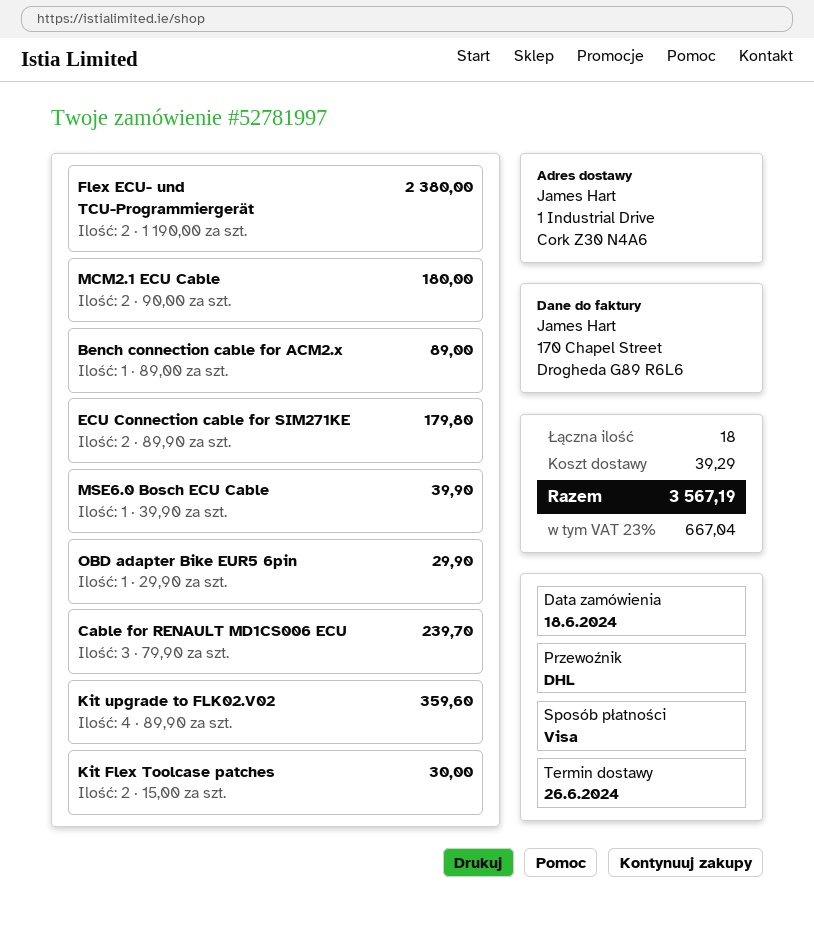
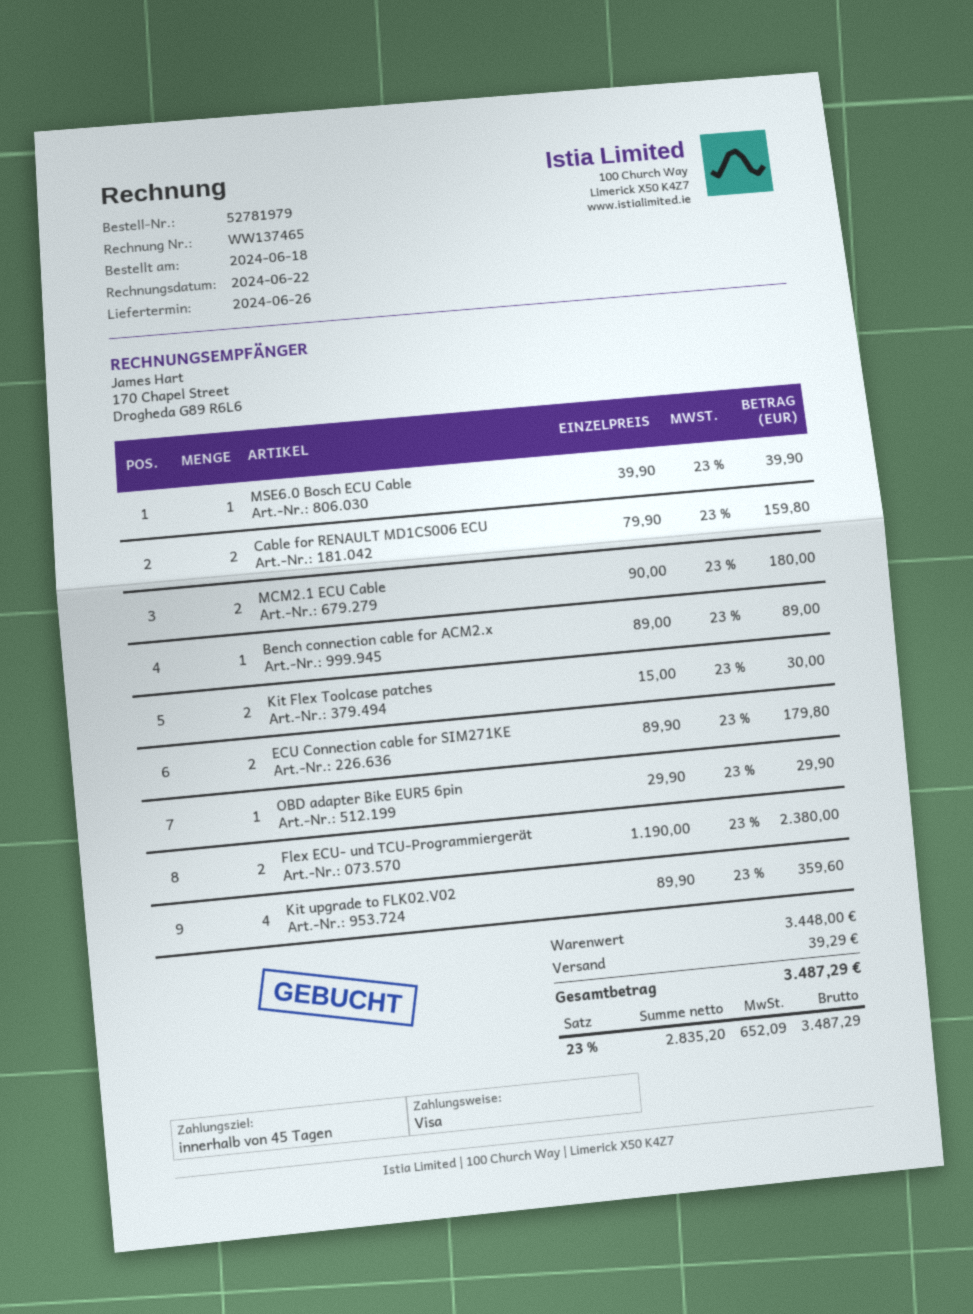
order number: 52781997 -> 52781979
Cable for RENAULT MD1CS006 ECU: 3 x 79.90 = 239.70 -> 2 x 79.90 = 159.80
tax: 23% = 667.04 -> 23% = 652.09
total: 3567.19 -> 3487.29

